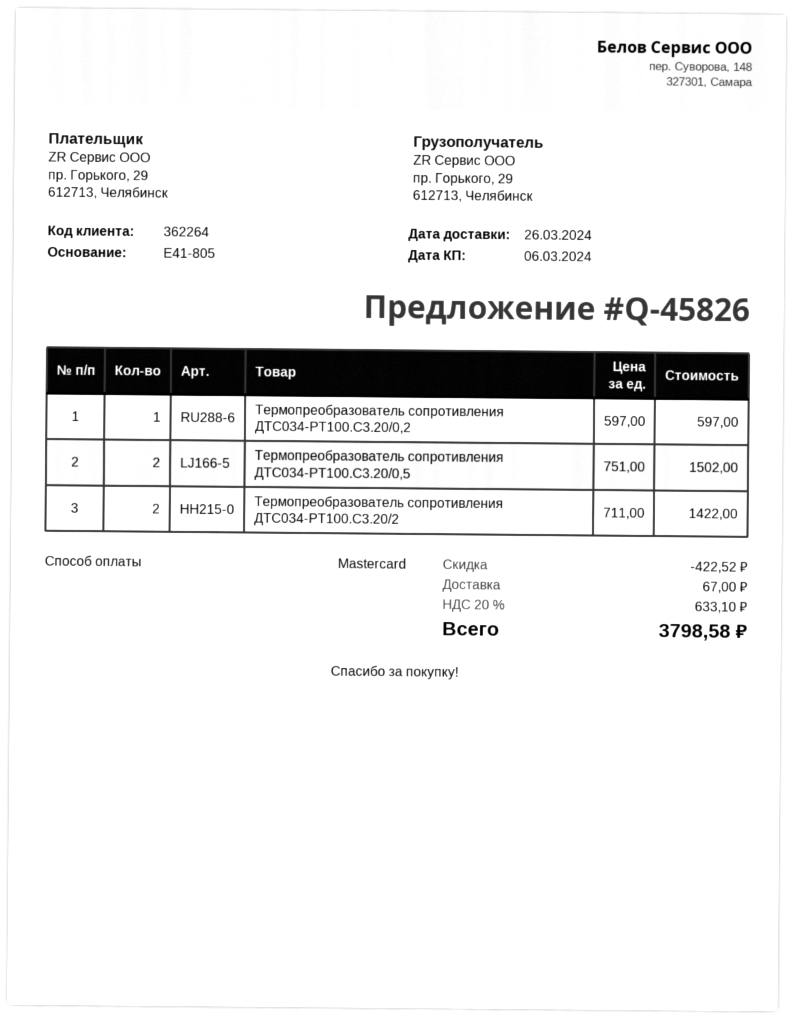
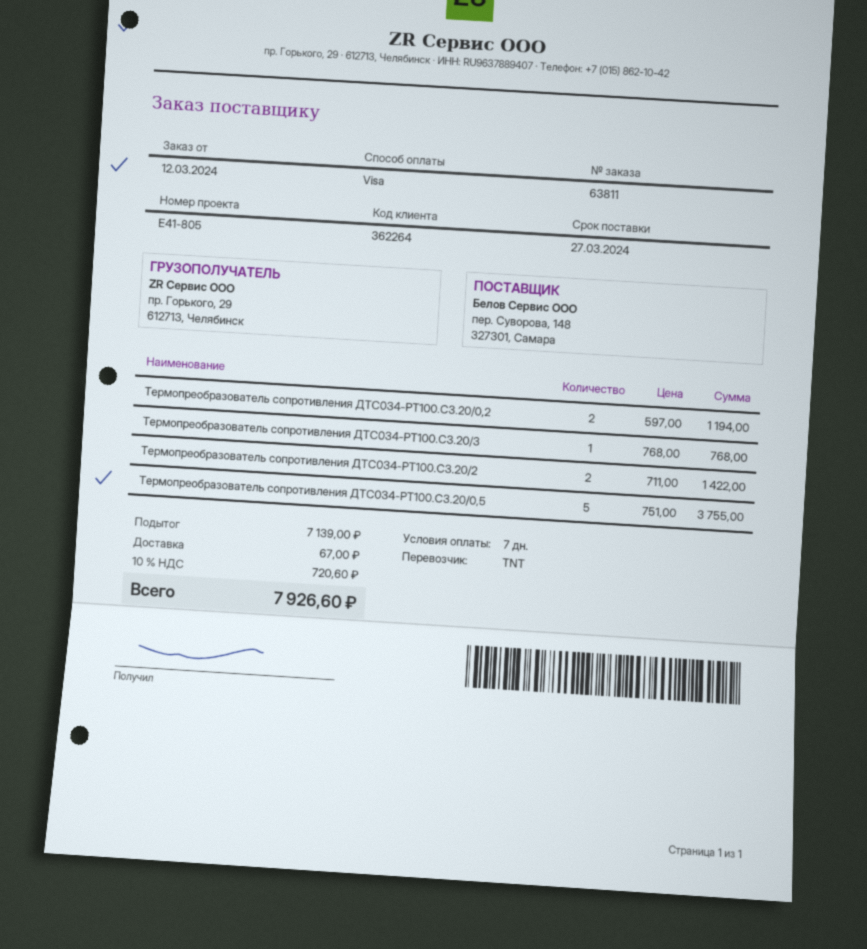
delivery date: 2024-03-26 -> 2024-03-27
payment method: Mastercard -> Visa
Термопреобразователь сопротивления ДТС034-РТ100.С3.20/0,2: 1 x 597.00 = 597.00 -> 2 x 597.00 = 1194.00
Термопреобразователь сопротивления ДТС034-РТ100.С3.20/0,5: 2 x 751.00 = 1502.00 -> 5 x 751.00 = 3755.00
Термопреобразователь сопротивления ДТС034-РТ100.С3.20/3: none -> 1 x 768.00 = 768.00
discount: 422.52 -> none
tax: 20% = 633.10 -> 10% = 720.60
total: 3798.58 -> 7926.60

